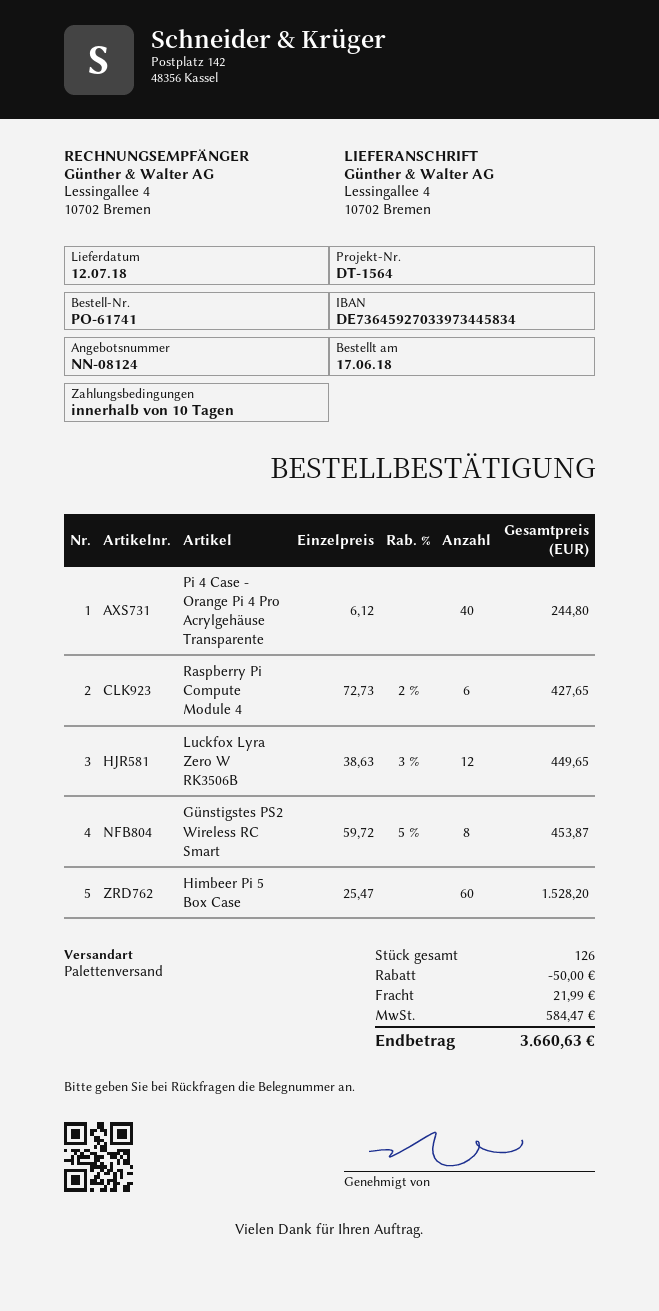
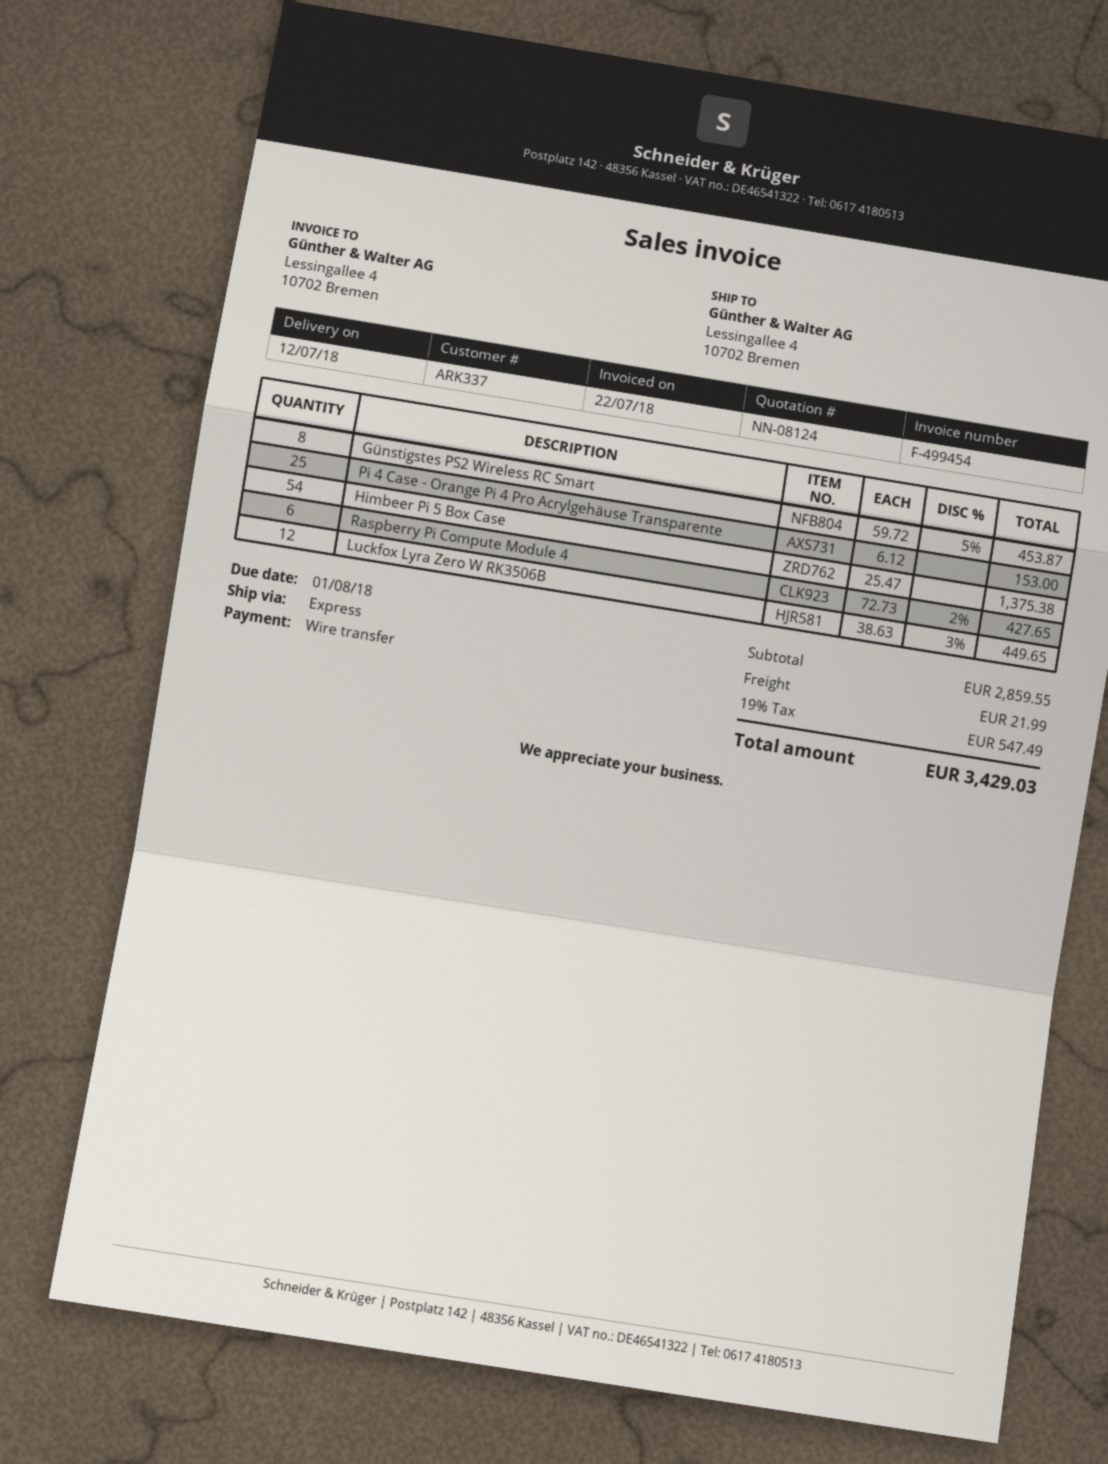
shipping method: pallet freight -> express
Pi 4 Case - Orange Pi 4 Pro Acrylgehäuse Transparente: 40 x 6.12 = 244.80 -> 25 x 6.12 = 153.00
Himbeer Pi 5 Box Case: 60 x 25.47 = 1528.20 -> 54 x 25.47 = 1375.38
discount: 50.00 -> none
tax: 584.47 -> 547.49
total: 3660.63 -> 3429.03

